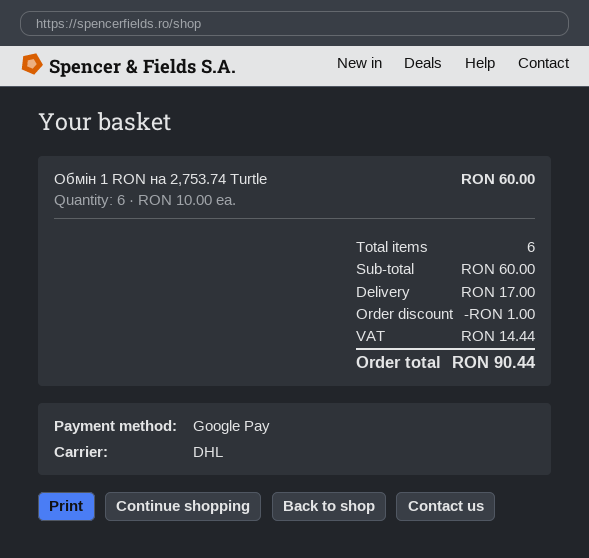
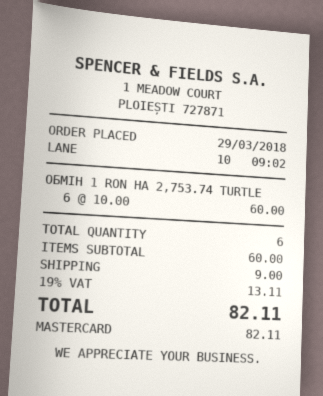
payment method: Google Pay -> Mastercard
discount: 1.00 -> none
shipping: 17.00 -> 9.00
tax: 14.44 -> 13.11
total: 90.44 -> 82.11

